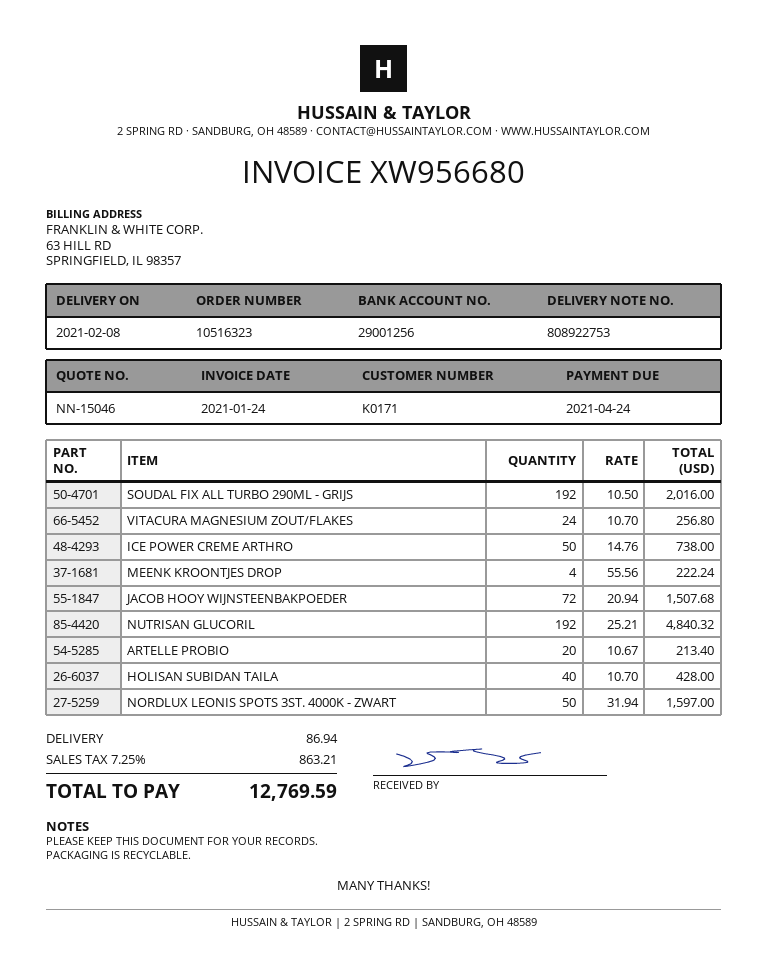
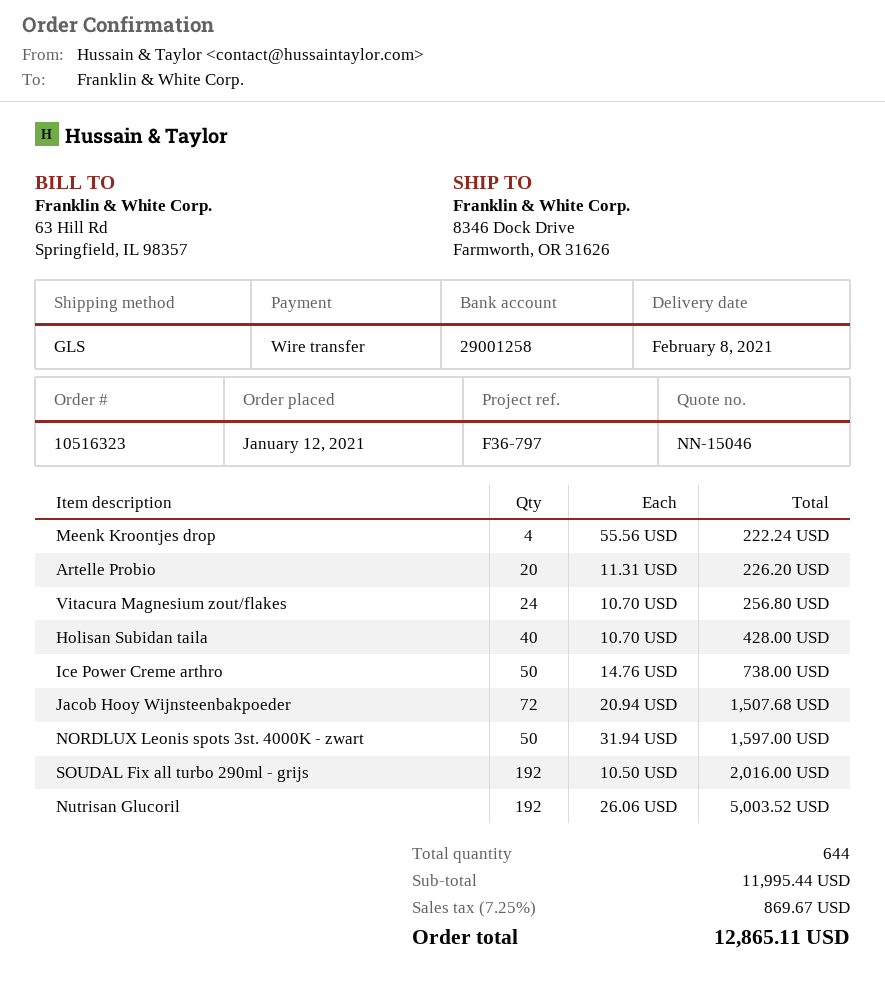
bank account: 29001256 -> 29001258
NUTRISAN GLUCORIL: 192 x 25.21 = 4840.32 -> 192 x 26.06 = 5003.52
ARTELLE PROBIO: 20 x 10.67 = 213.40 -> 20 x 11.31 = 226.20
shipping: 86.94 -> none
tax: 7.25% = 863.21 -> 7.25% = 869.67
total: 12769.59 -> 12865.11

